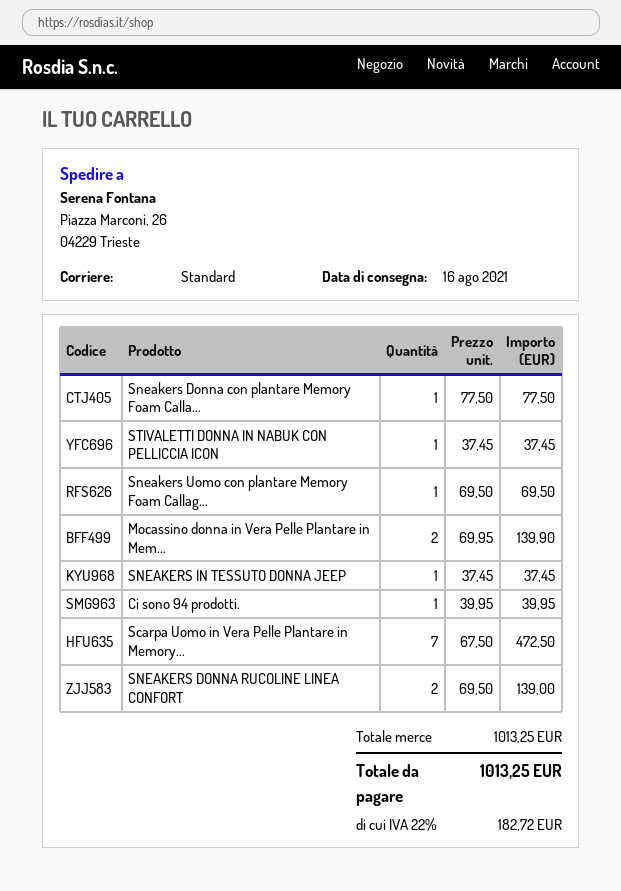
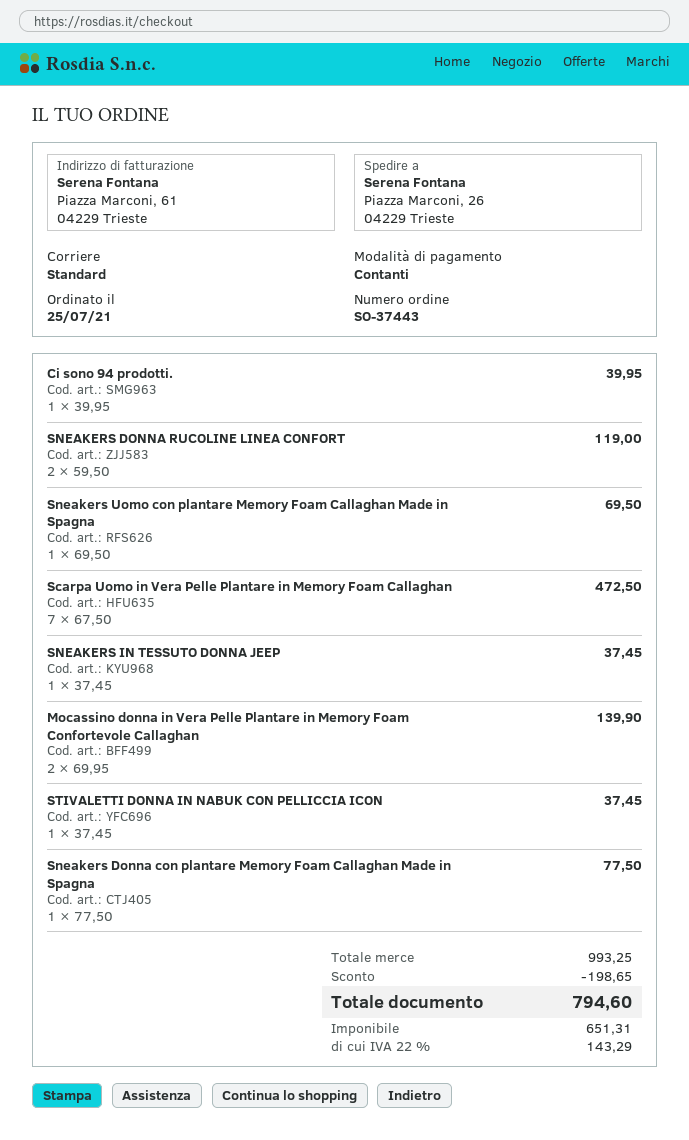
SNEAKERS DONNA RUCOLINE LINEA CONFORT: 2 x 69.50 = 139.00 -> 2 x 59.50 = 119.00
subtotal: 1013.25 -> 993.25
discount: none -> 198.65
tax: 22% = 182.72 -> 22% = 143.29
total: 1013.25 -> 794.60

